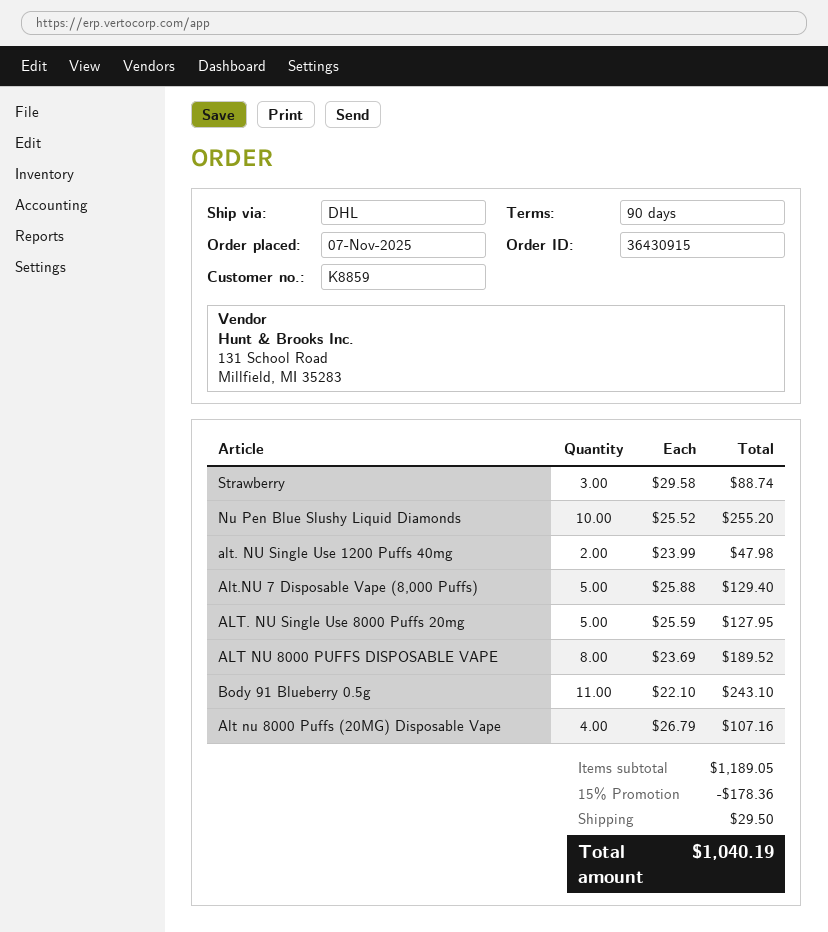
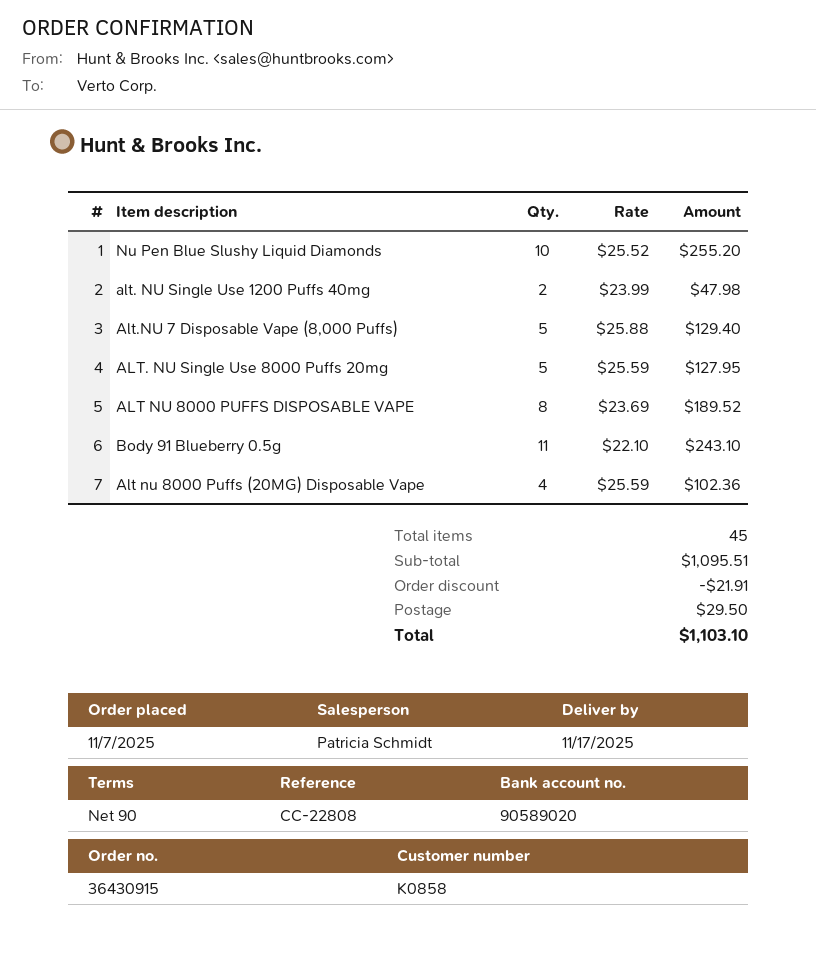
customer number: K8859 -> K0858
Strawberry: 3 x 29.58 = 88.74 -> none
Alt nu 8000 Puffs (20MG) Disposable Vape: 4 x 26.79 = 107.16 -> 4 x 25.59 = 102.36
subtotal: 1189.05 -> 1095.51
discount: 178.36 -> 21.91
total: 1040.19 -> 1103.10

